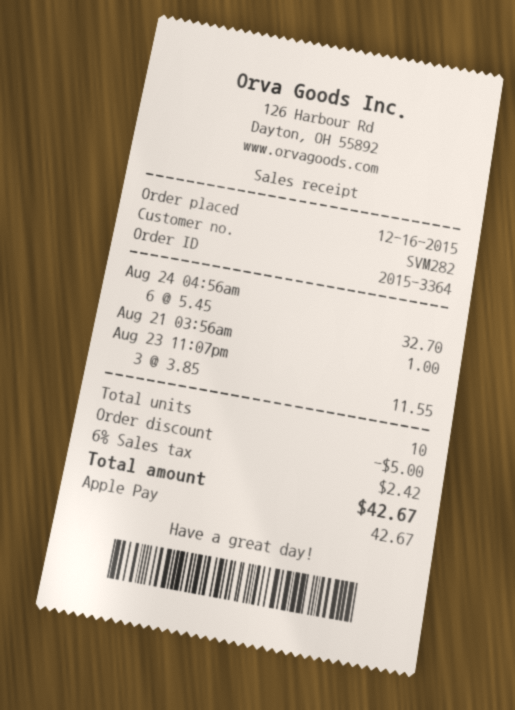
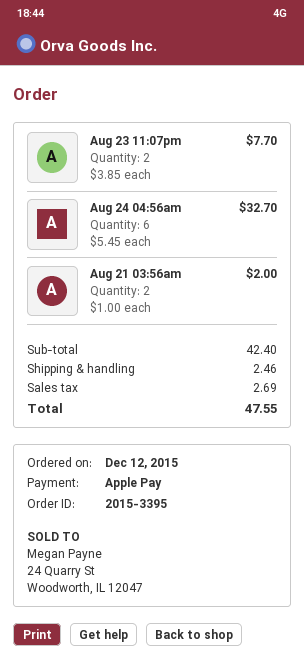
order number: 2015-3364 -> 2015-3395
order date: 2015-12-16 -> 2015-12-12
Aug 21 03:56am: 1 x 1.00 = 1.00 -> 2 x 1.00 = 2.00
Aug 23 11:07pm: 3 x 3.85 = 11.55 -> 2 x 3.85 = 7.70
discount: 5.00 -> none
shipping: none -> 2.46
tax: 2.42 -> 2.69
total: 42.67 -> 47.55

